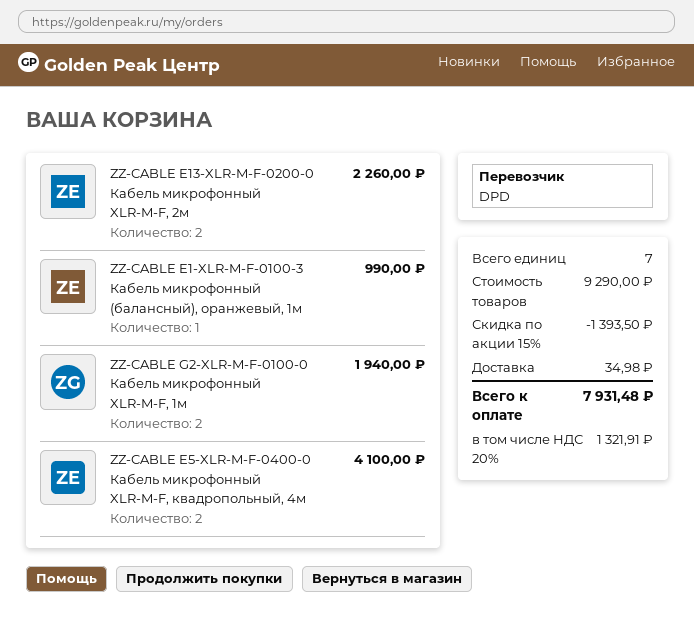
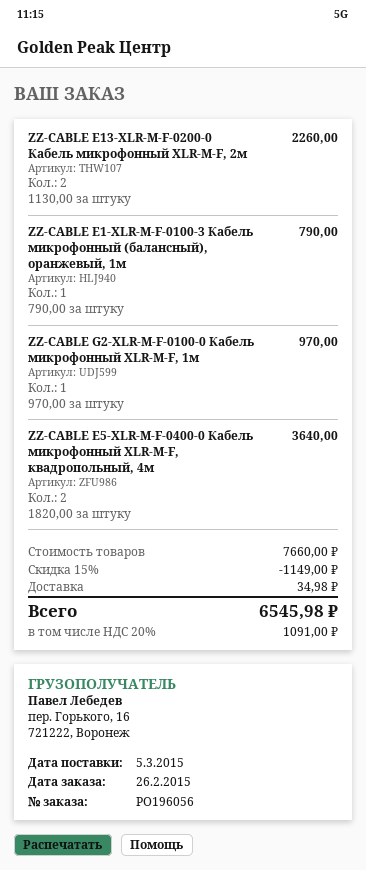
ZZ-CABLE E1-XLR-M-F-0100-3 Кабель микрофонный (балансный), оранжевый, 1м: 1 for 990.00 -> 1 for 790.00
ZZ-CABLE G2-XLR-M-F-0100-0 Кабель микрофонный XLR-M-F, 1м: 2 for 1940.00 -> 1 for 970.00
ZZ-CABLE E5-XLR-M-F-0400-0 Кабель микрофонный XLR-M-F, квадропольный, 4м: 2 for 4100.00 -> 2 for 3640.00
subtotal: 9290.00 -> 7660.00
discount: 15% = 1393.50 -> 15% = 1149.00
tax: 20% = 1321.91 -> 20% = 1091.00
total: 7931.48 -> 6545.98

